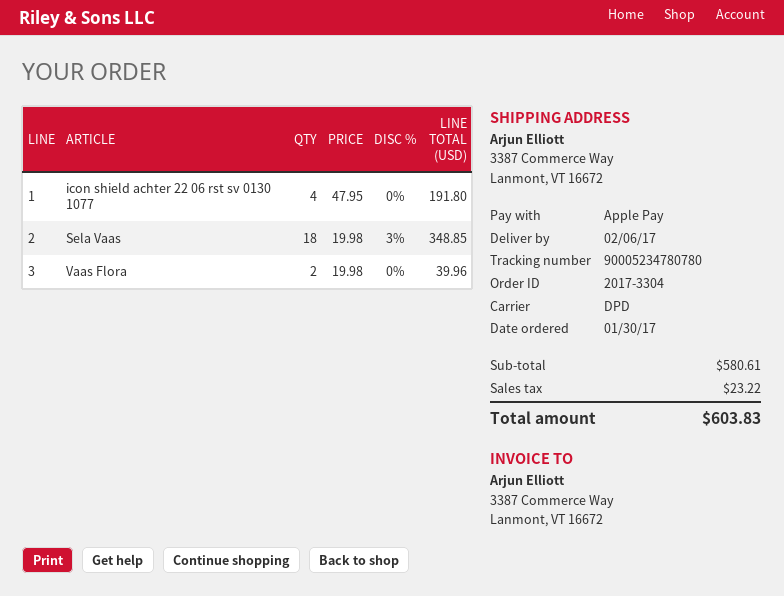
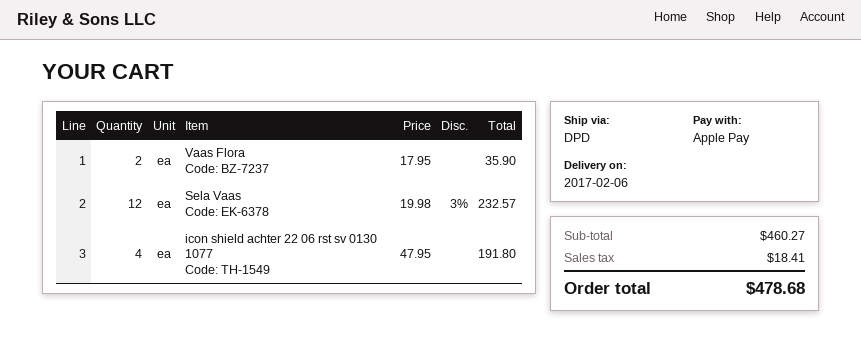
Sela Vaas: 18 x 19.98 - 3% = 348.85 -> 12 x 19.98 - 3% = 232.57
Vaas Flora: 2 x 19.98 = 39.96 -> 2 x 17.95 = 35.90
subtotal: 580.61 -> 460.27
tax: 23.22 -> 18.41
total: 603.83 -> 478.68

